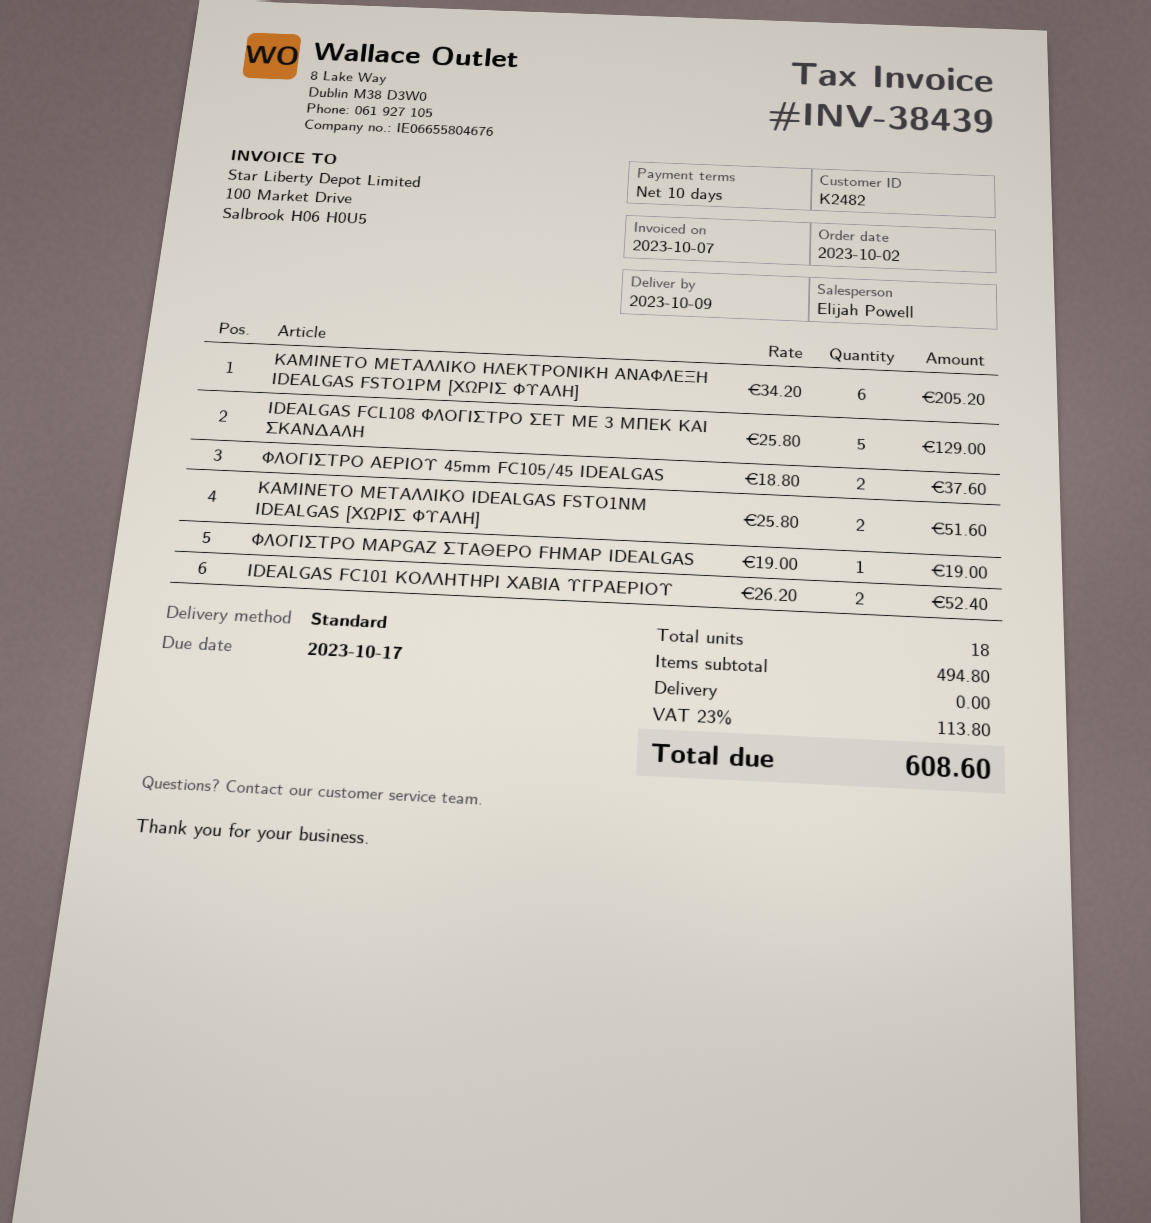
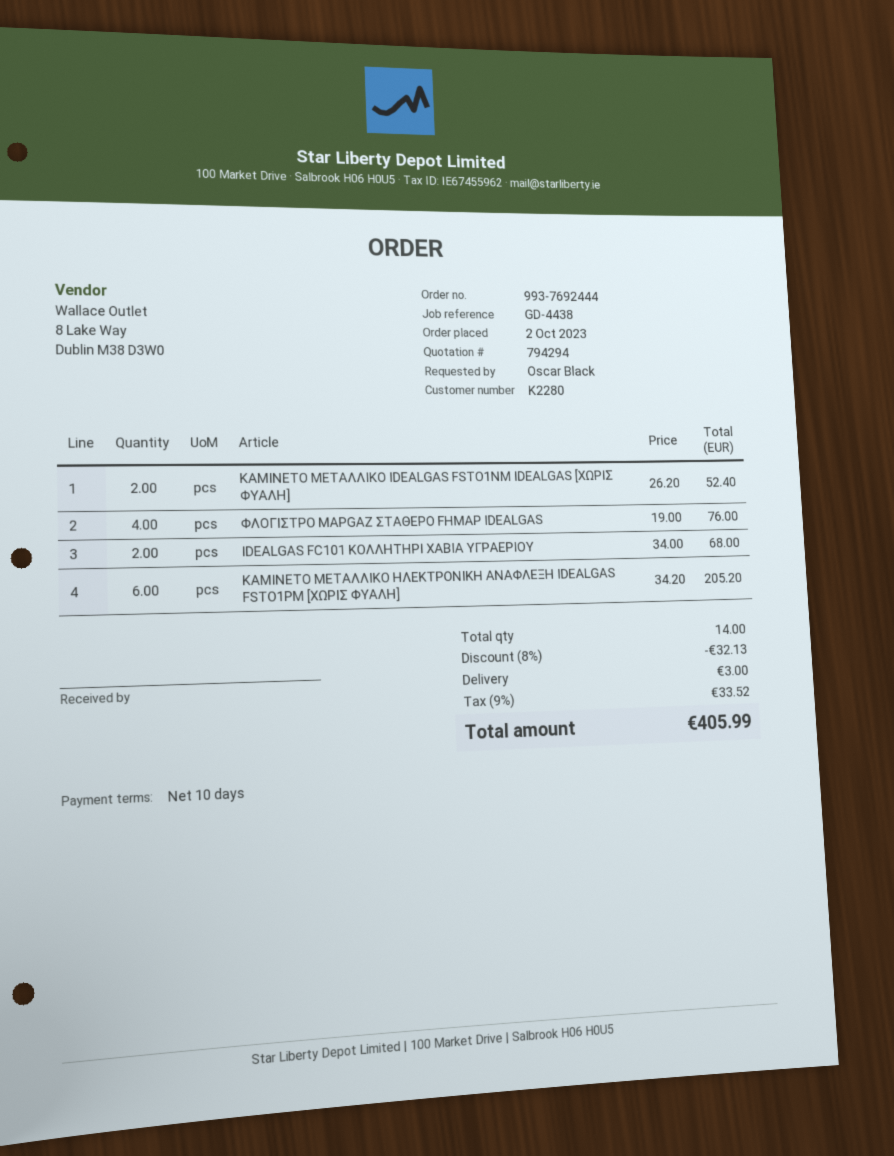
customer number: K2482 -> K2280
IDEALGAS FCL108 ΦΛΟΓΙΣΤΡΟ ΣΕΤ ΜΕ 3 ΜΠΕΚ KAI ΣΚΑΝΔΑΛΗ: 5 x 25.80 = 129.00 -> none
ΦΛΟΓΙΣΤΡΟ ΑΕΡΙΟΥ 45mm FC105/45 IDEALGAS: 2 x 18.80 = 37.60 -> none
ΚΑΜΙΝΕΤΟ ΜΕΤΑΛΛΙΚΟ IDEALGAS FSTO1NM IDEALGAS [ΧΩΡΙΣ ΦΥΑΛΗ]: 2 x 25.80 = 51.60 -> 2 x 26.20 = 52.40
ΦΛΟΓΙΣΤΡΟ MAPGAZ ΣΤΑΘΕΡΟ FHMAP IDEALGAS: 1 x 19.00 = 19.00 -> 4 x 19.00 = 76.00
IDEALGAS FC101 ΚΟΛΛΗΤΗΡΙ ΧΑΒΙΑ ΥΓΡΑΕΡΙΟΥ: 2 x 26.20 = 52.40 -> 2 x 34.00 = 68.00
total quantity: 18 -> 14
discount: none -> 8% = 32.13
shipping: 0.00 -> 3.00
tax: 23% = 113.80 -> 9% = 33.52
total: 608.60 -> 405.99

